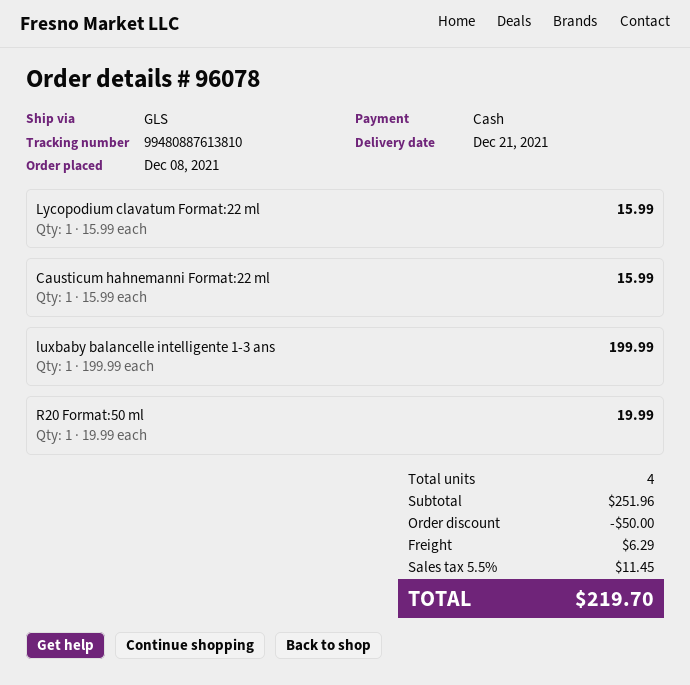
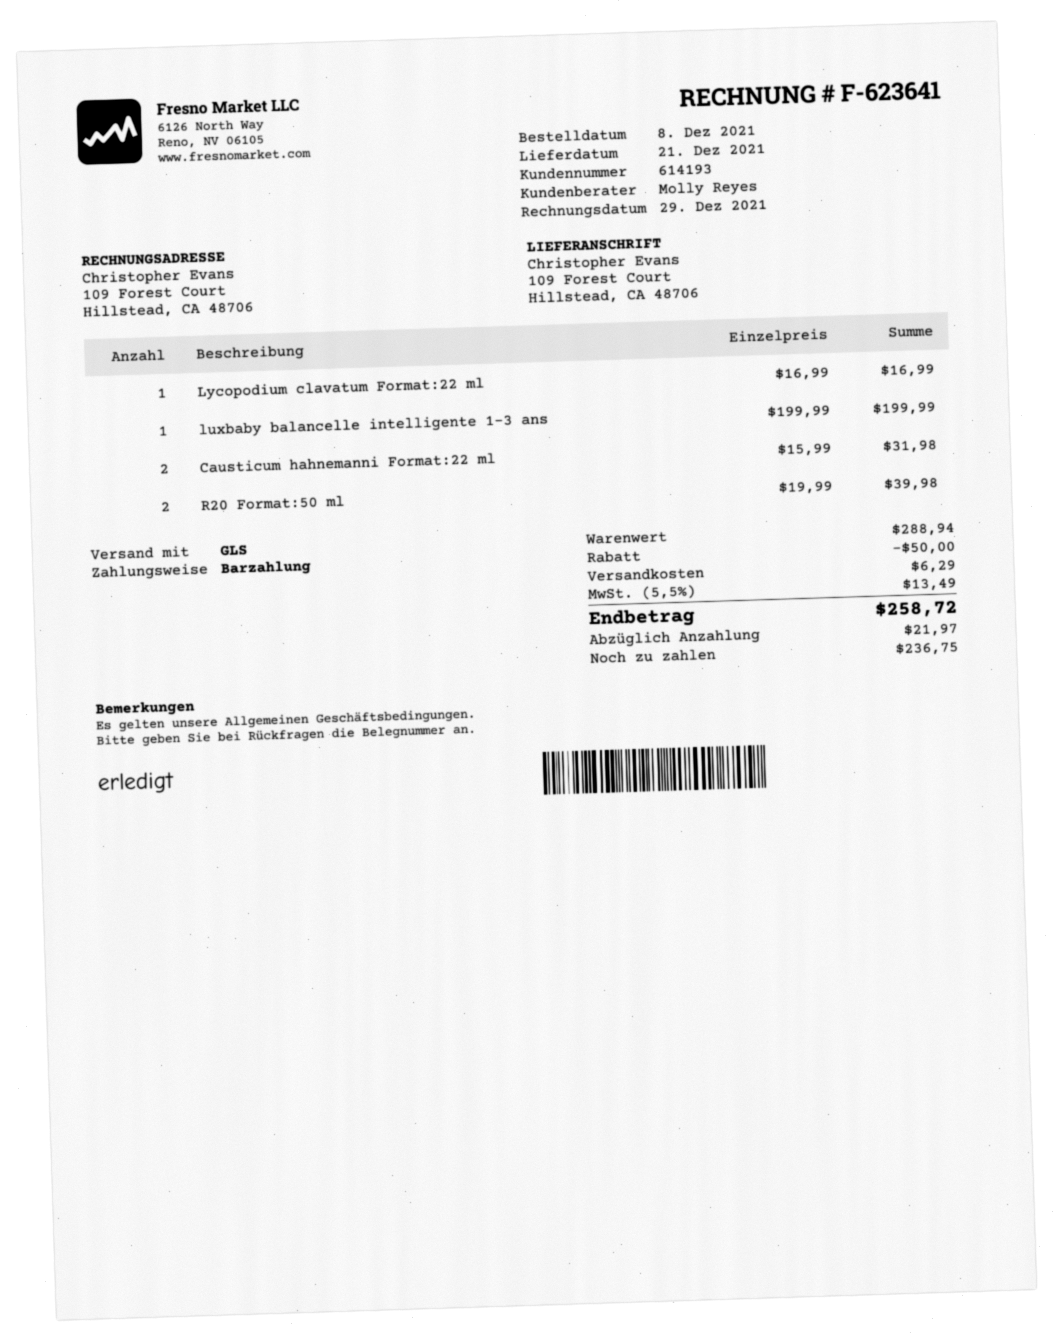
Lycopodium clavatum Format:22 ml: 1 x 15.99 = 15.99 -> 1 x 16.99 = 16.99
Causticum hahnemanni Format:22 ml: 1 x 15.99 = 15.99 -> 2 x 15.99 = 31.98
R20 Format:50 ml: 1 x 19.99 = 19.99 -> 2 x 19.99 = 39.98
subtotal: 251.96 -> 288.94
tax: 5.5% = 11.45 -> 5.5% = 13.49
total: 219.70 -> 258.72

